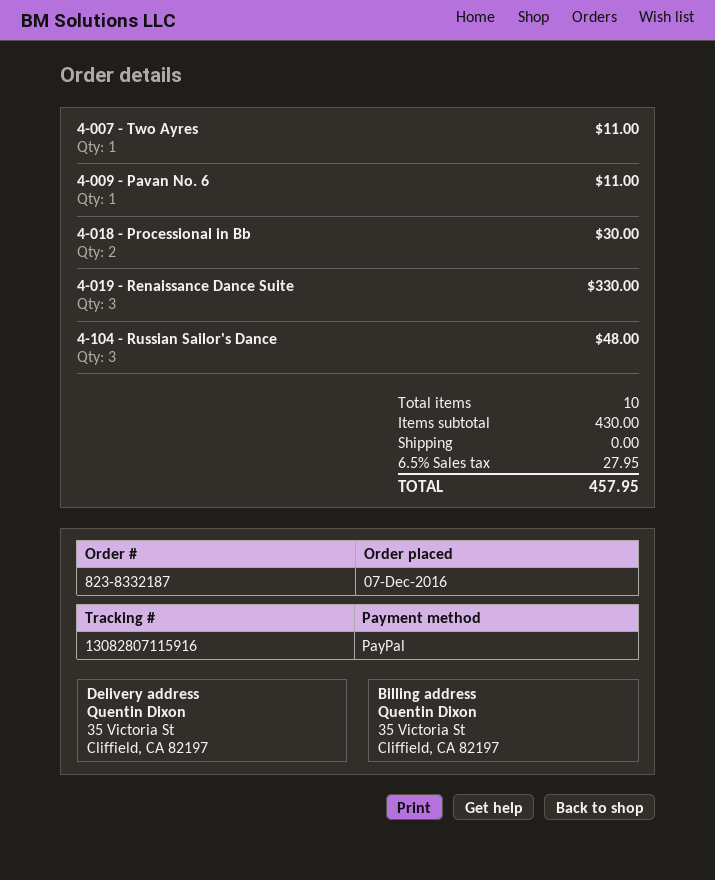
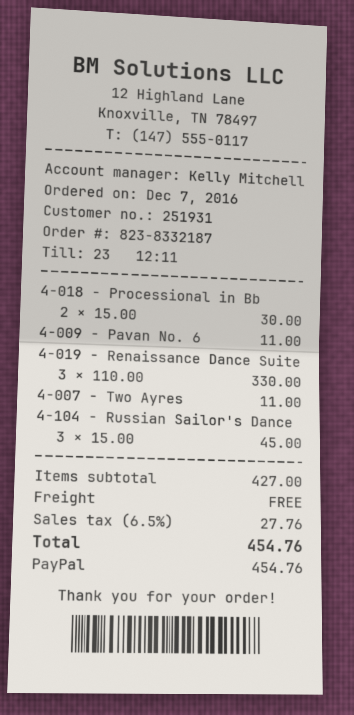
4-104 - Russian Sailor's Dance: 3 for 48.00 -> 3 for 45.00
subtotal: 430.00 -> 427.00
tax: 6.5% = 27.95 -> 6.5% = 27.76
total: 457.95 -> 454.76

